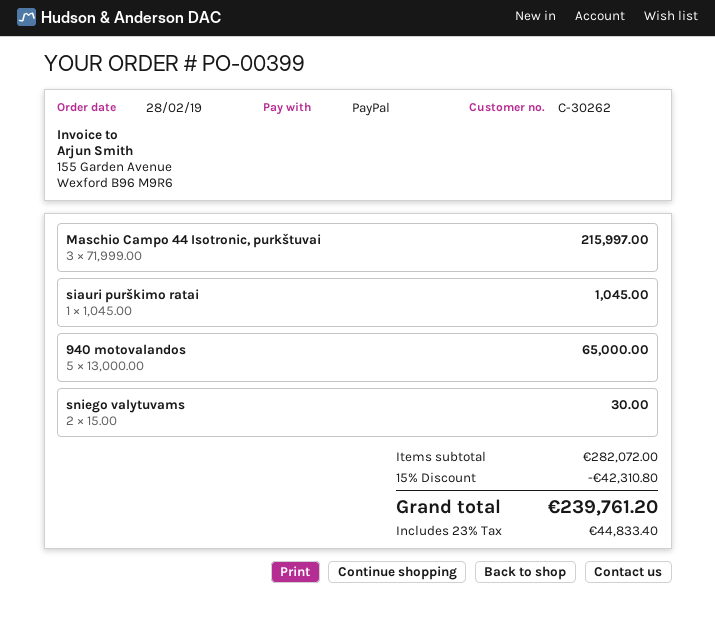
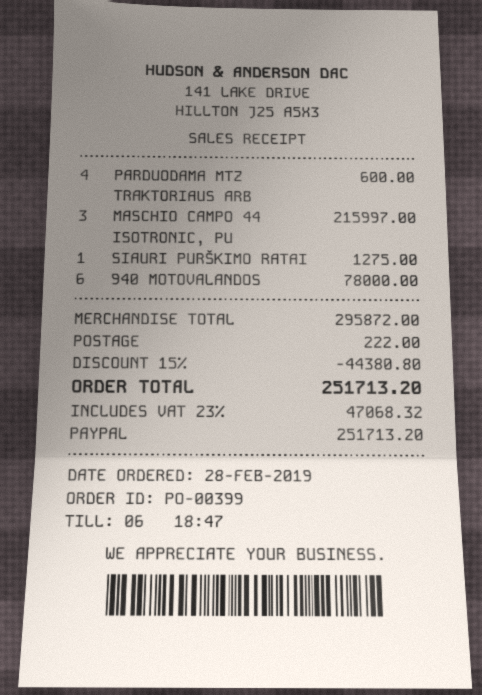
siauri purškimo ratai: 1 for 1045.00 -> 1 for 1275.00
940 motovalandos: 5 for 65000.00 -> 6 for 78000.00
sniego valytuvams: 2 for 30.00 -> none
PARDUODAMA MTZ TRAKTORIAUS ARB: none -> 4 for 600.00
subtotal: 282072.00 -> 295872.00
discount: 15% = 42310.80 -> 15% = 44380.80
shipping: none -> 222.00
tax: 23% = 44833.40 -> 23% = 47068.32
total: 239761.20 -> 251713.20

